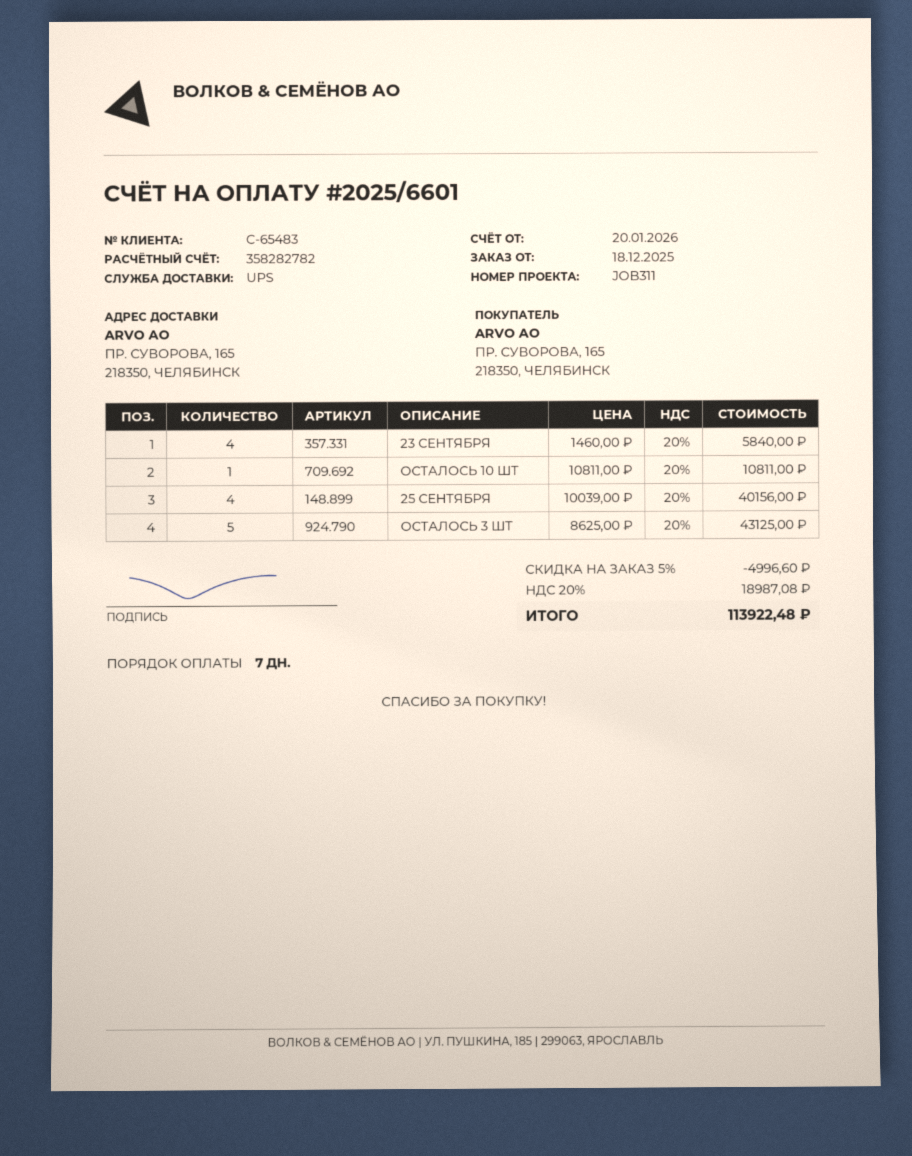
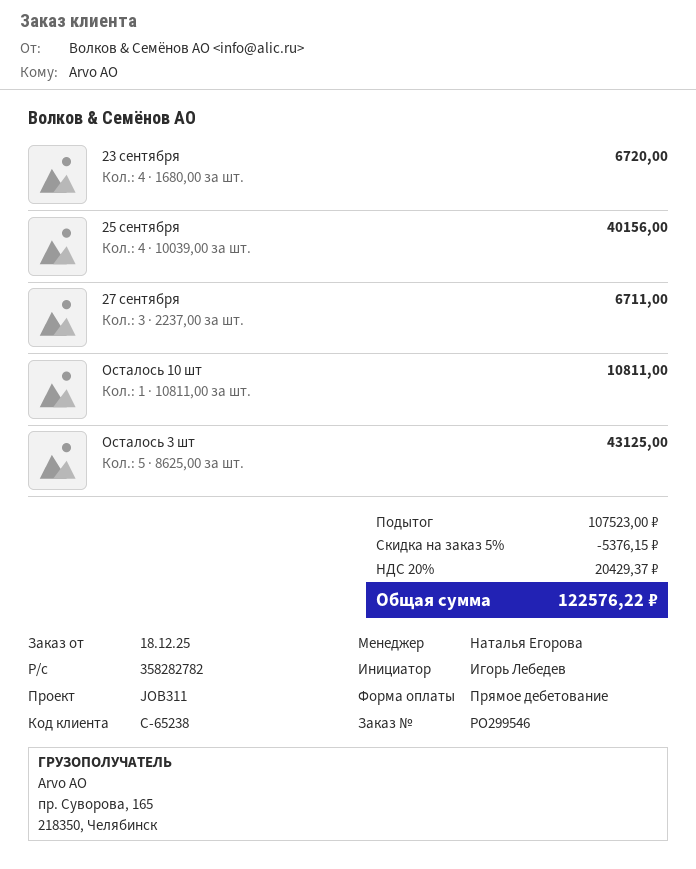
customer number: C-65483 -> C-65238
23 СЕНТЯБРЯ: 4 x 1460.00 = 5840.00 -> 4 x 1680.00 = 6720.00
27 сентября: none -> 3 x 2237.00 = 6711.00
discount: 5% = 4996.60 -> 5% = 5376.15
tax: 20% = 18987.08 -> 20% = 20429.37
total: 113922.48 -> 122576.22

